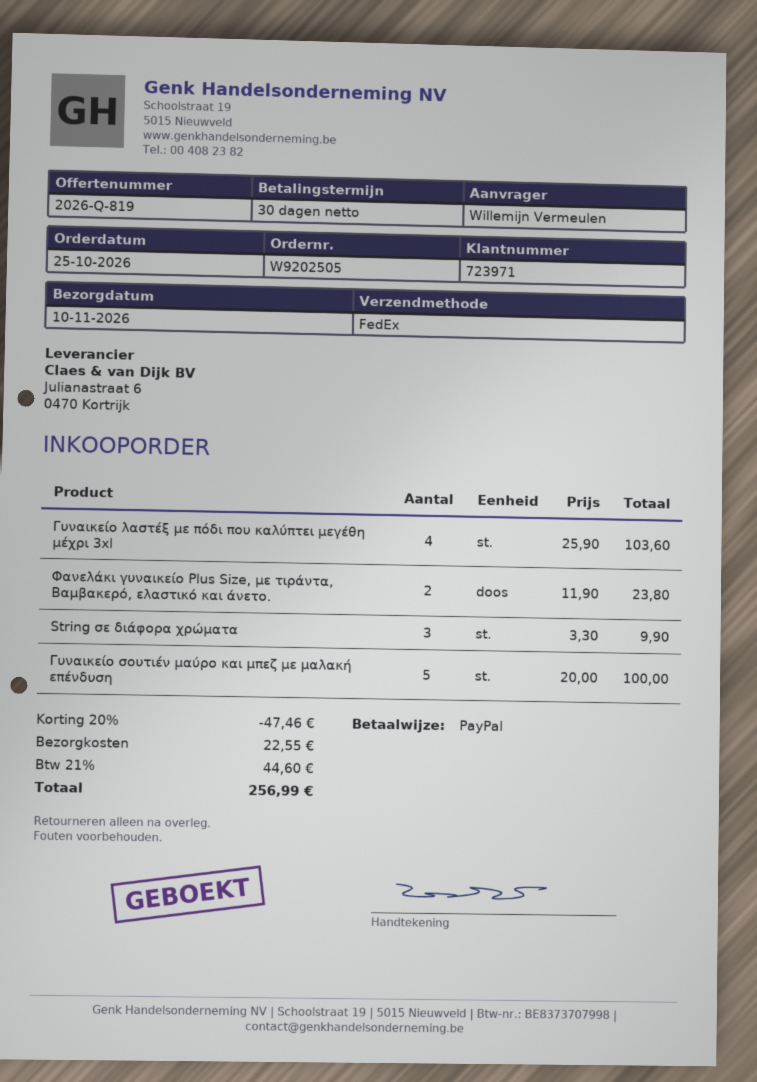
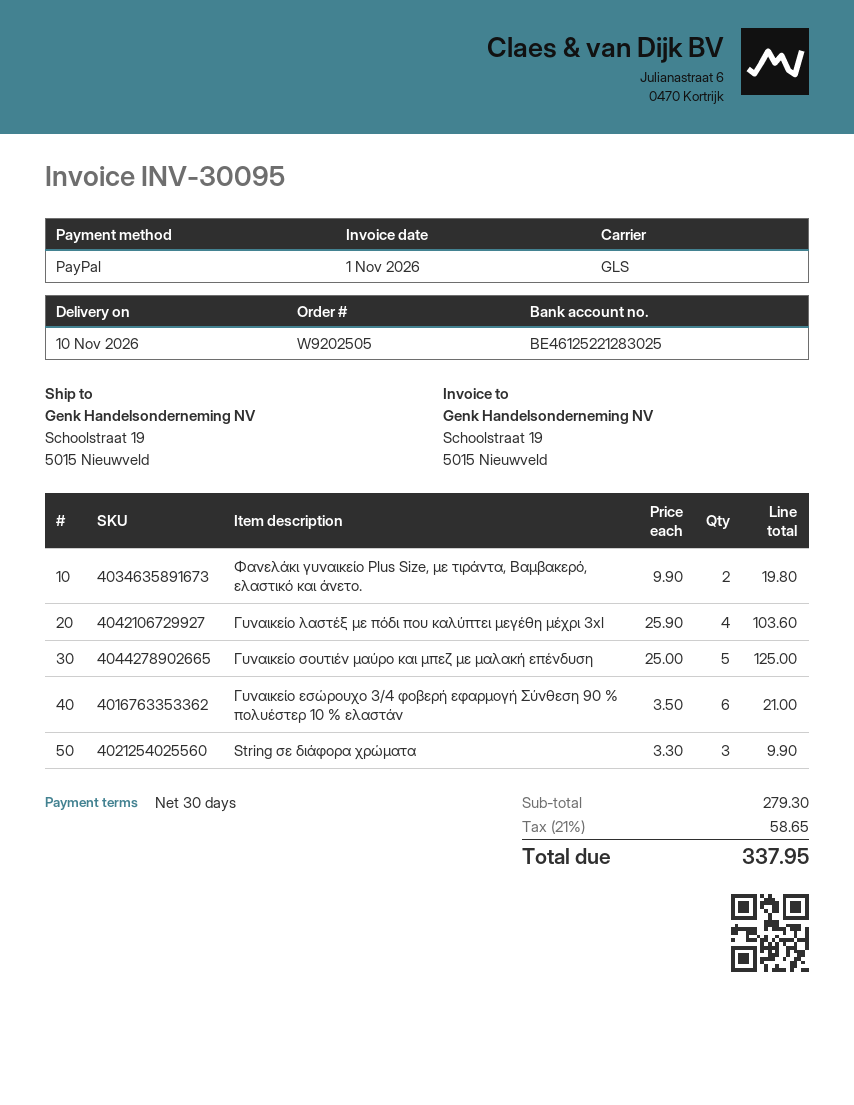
shipping method: FedEx -> GLS
Φανελάκι γυναικείο Plus Size, με τιράντα, Βαμβακερό, ελαστικό και άνετο.: 2 x 11.90 = 23.80 -> 2 x 9.90 = 19.80
Γυναικείο σουτιέν μαύρο και μπεζ με μαλακή επένδυση: 5 x 20.00 = 100.00 -> 5 x 25.00 = 125.00
Γυναικείο εσώρουχο 3/4 φοβερή εφαρμογή Σύνθεση 90 % πολυέστερ 10 % ελαστάν: none -> 6 x 3.50 = 21.00
discount: 20% = 47.46 -> none
shipping: 22.55 -> none
tax: 21% = 44.60 -> 21% = 58.65
total: 256.99 -> 337.95

